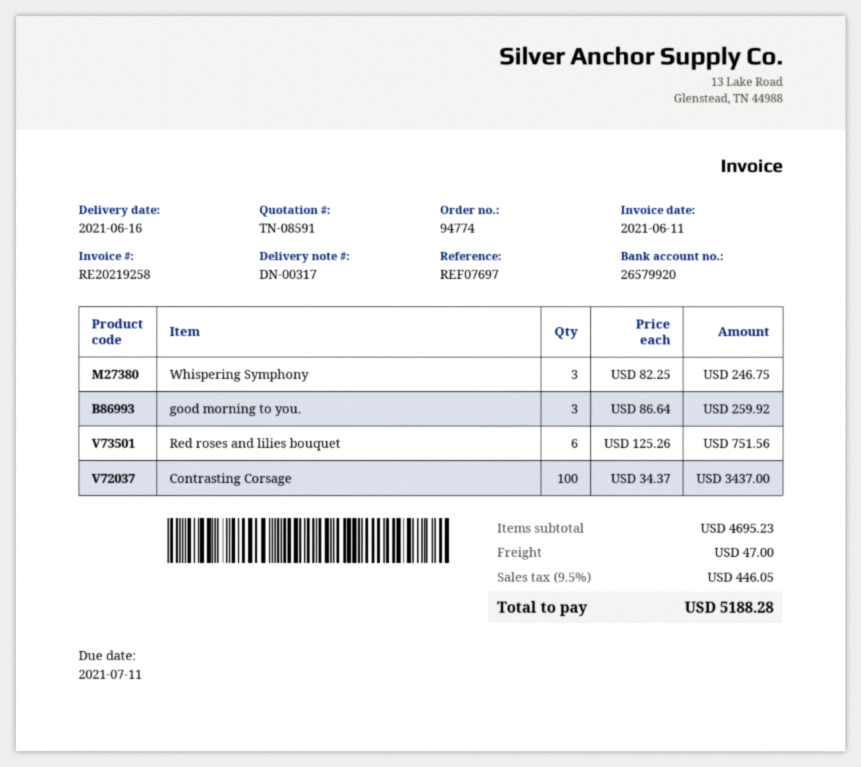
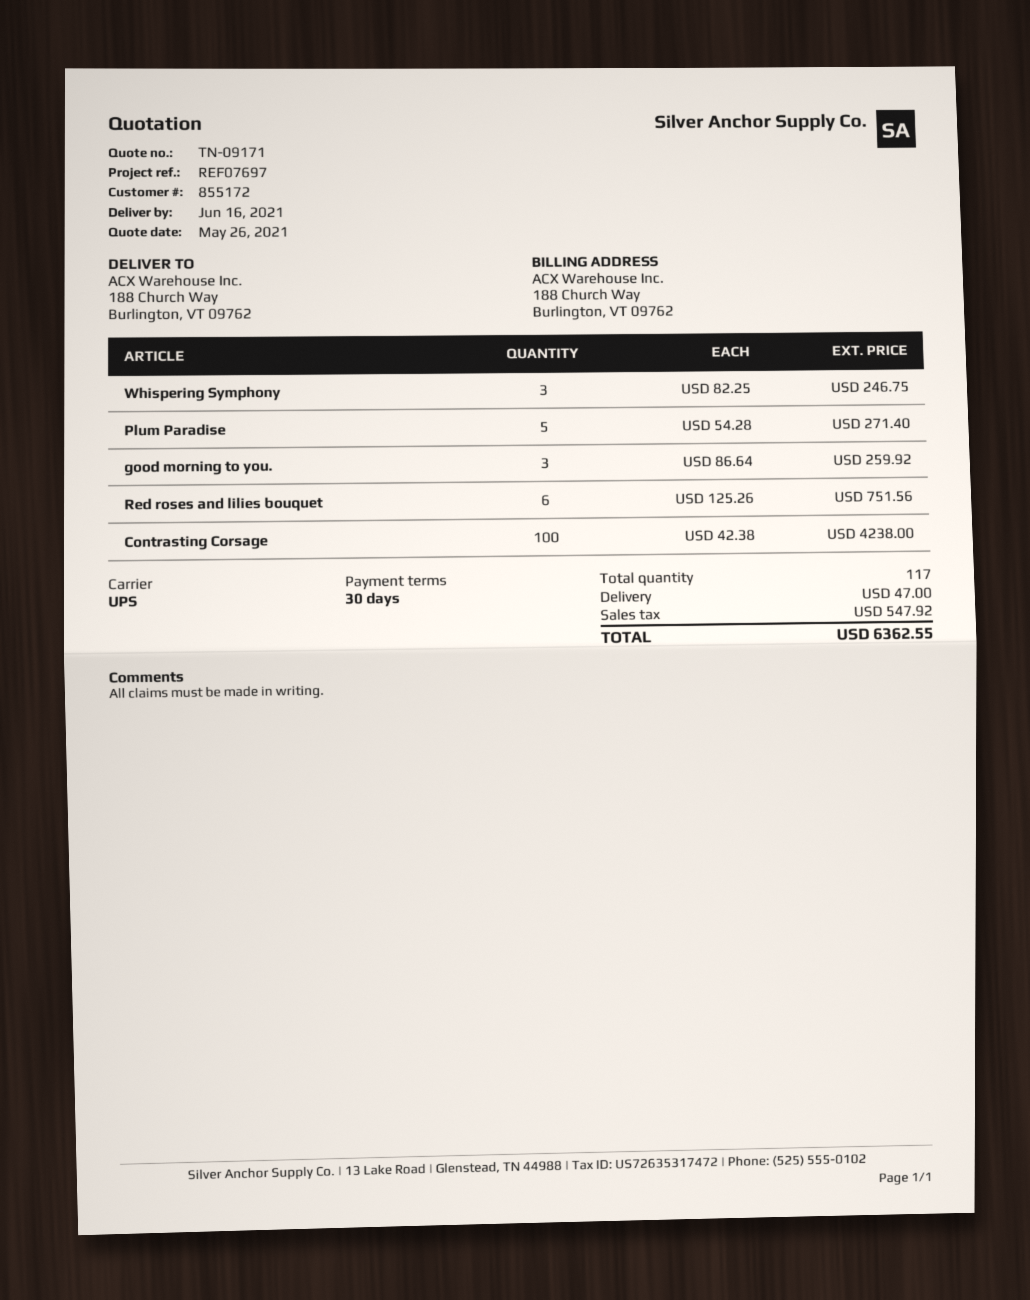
quote number: TN-08591 -> TN-09171
Contrasting Corsage: 100 x 34.37 = 3437.00 -> 100 x 42.38 = 4238.00
Plum Paradise: none -> 5 x 54.28 = 271.40
tax: 446.05 -> 547.92
total: 5188.28 -> 6362.55

